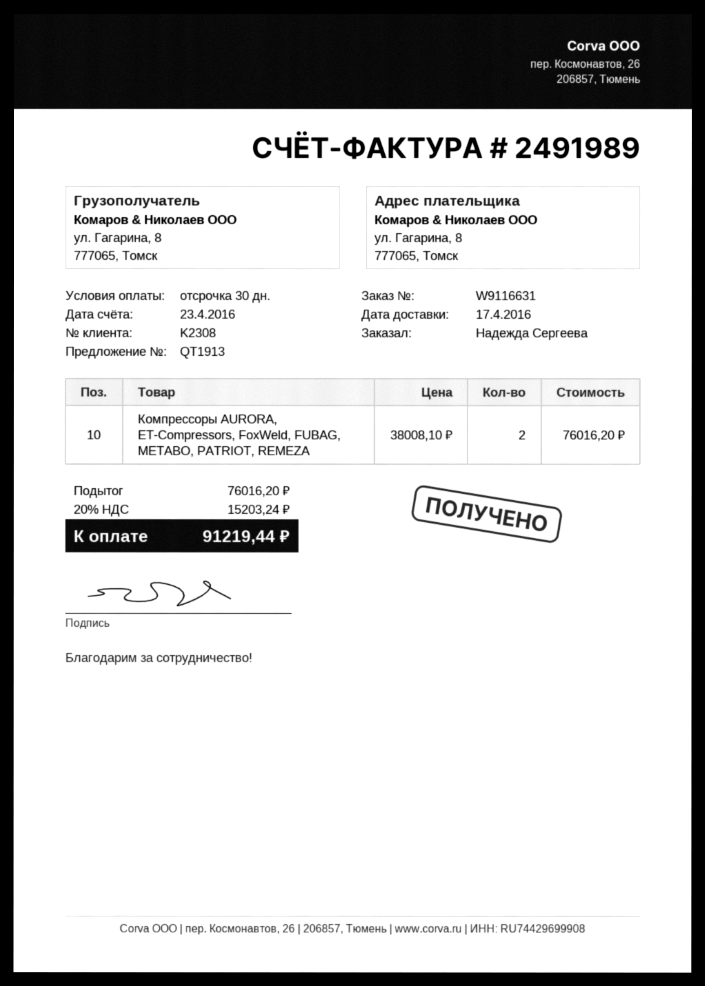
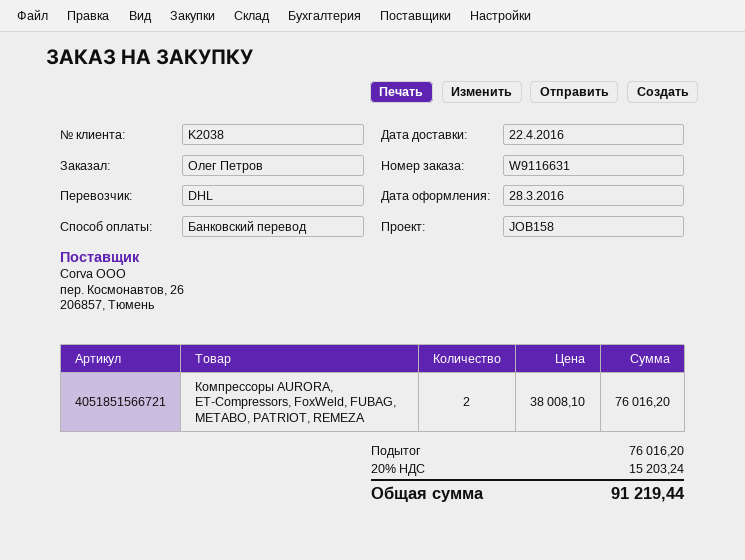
delivery date: 2016-04-17 -> 2016-04-22
customer number: K2308 -> K2038
ordered by: Надежда Сергеева -> Олег Петров

